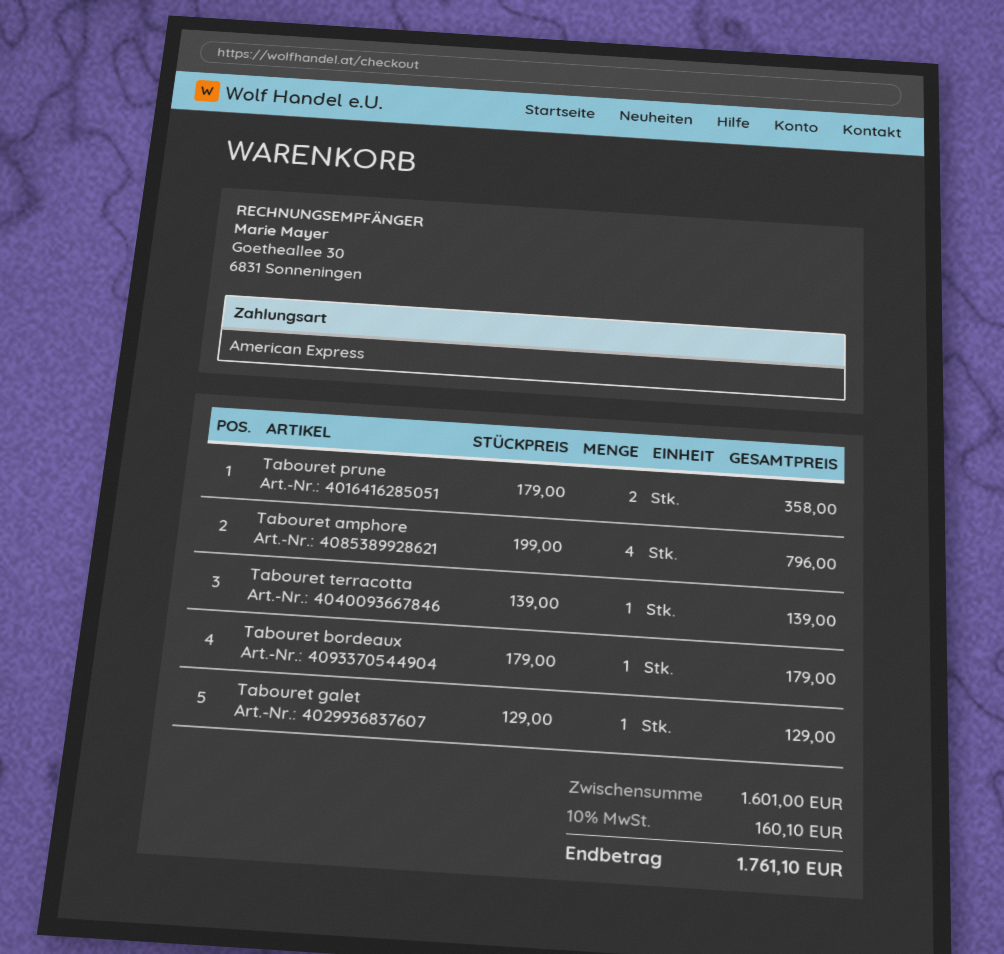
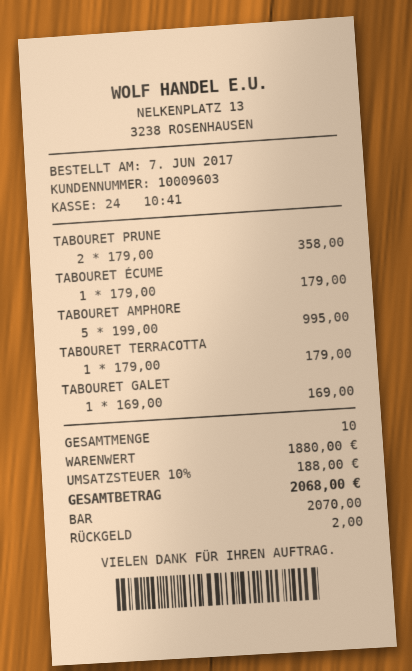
payment method: American Express -> cash
Tabouret amphore: 4 x 199.00 = 796.00 -> 5 x 199.00 = 995.00
Tabouret terracotta: 1 x 139.00 = 139.00 -> 1 x 179.00 = 179.00
Tabouret bordeaux: 1 x 179.00 = 179.00 -> none
Tabouret galet: 1 x 129.00 = 129.00 -> 1 x 169.00 = 169.00
TABOURET ÉCUME: none -> 1 x 179.00 = 179.00
subtotal: 1601.00 -> 1880.00
tax: 10% = 160.10 -> 10% = 188.00
total: 1761.10 -> 2068.00

